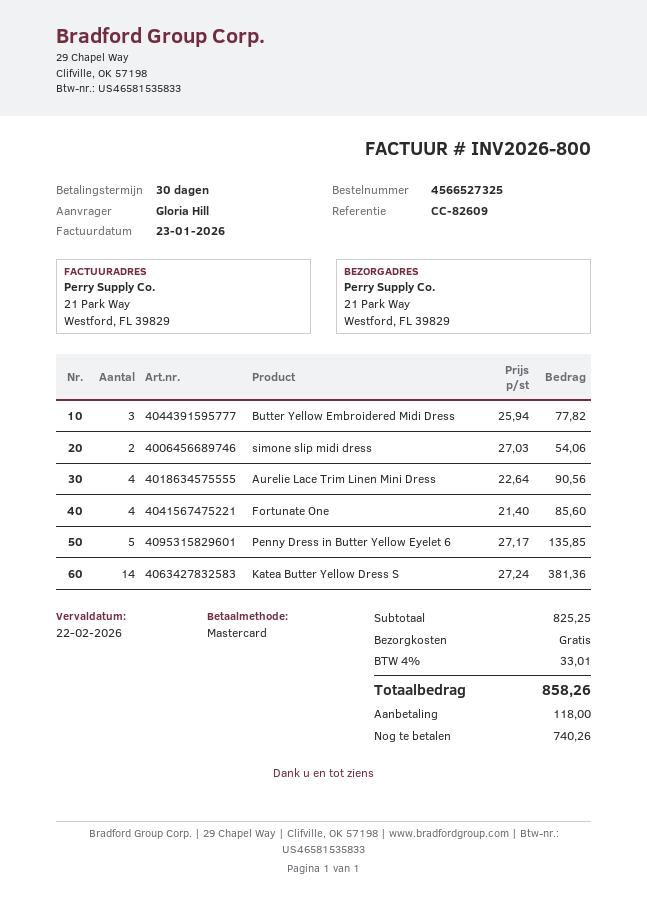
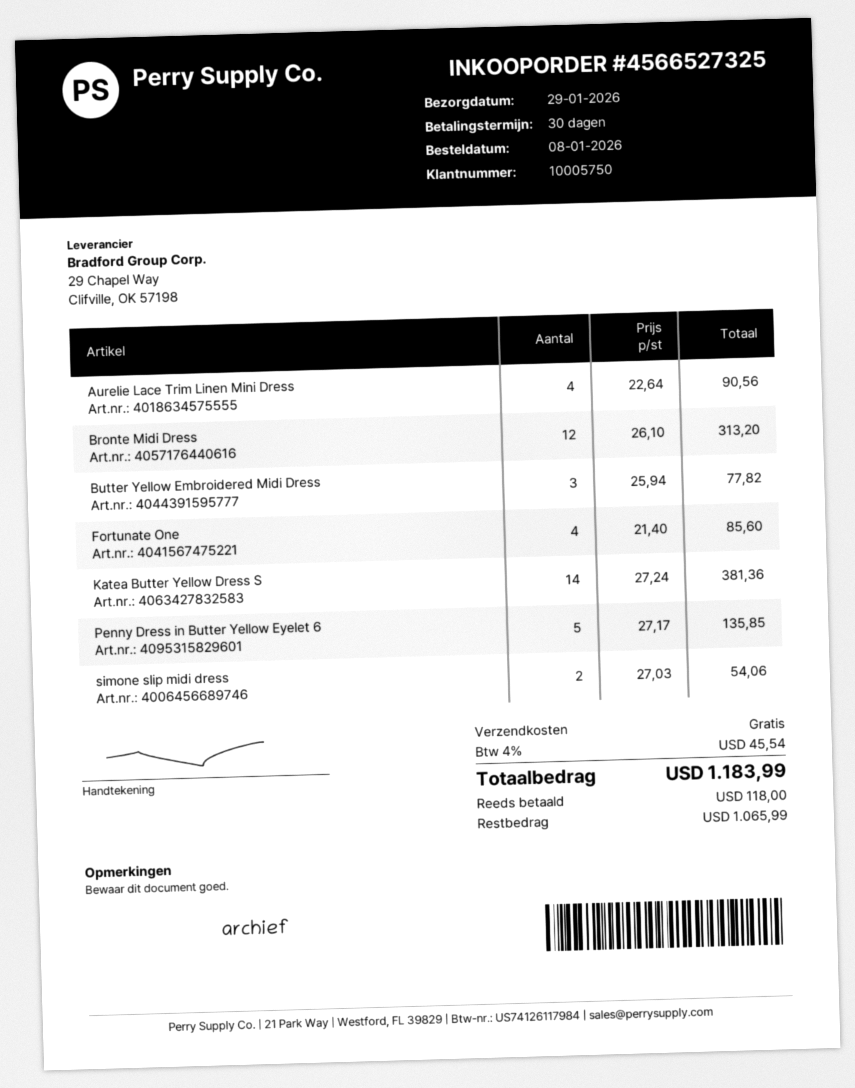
Bronte Midi Dress: none -> 12 x 26.10 = 313.20
tax: 4% = 33.01 -> 4% = 45.54
total: 858.26 -> 1183.99
balance: 740.26 -> 1065.99

